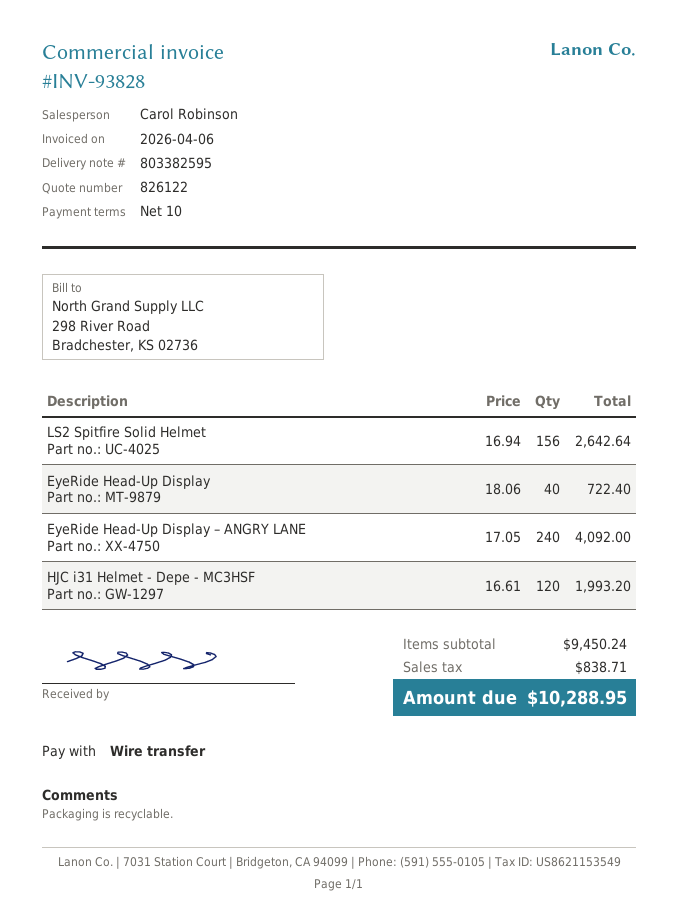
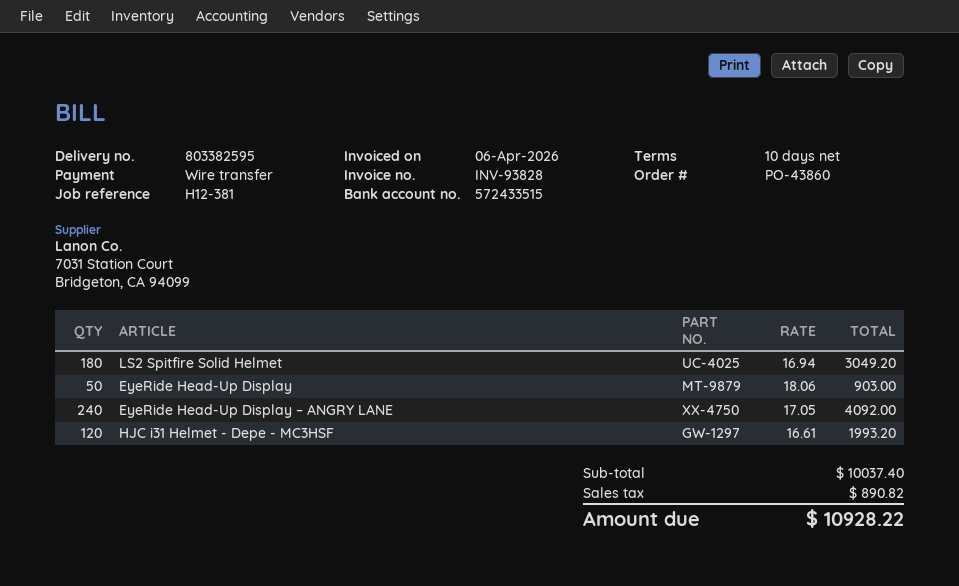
LS2 Spitfire Solid Helmet: 156 x 16.94 = 2642.64 -> 180 x 16.94 = 3049.20
EyeRide Head-Up Display: 40 x 18.06 = 722.40 -> 50 x 18.06 = 903.00
subtotal: 9450.24 -> 10037.40
tax: 838.71 -> 890.82
total: 10288.95 -> 10928.22

